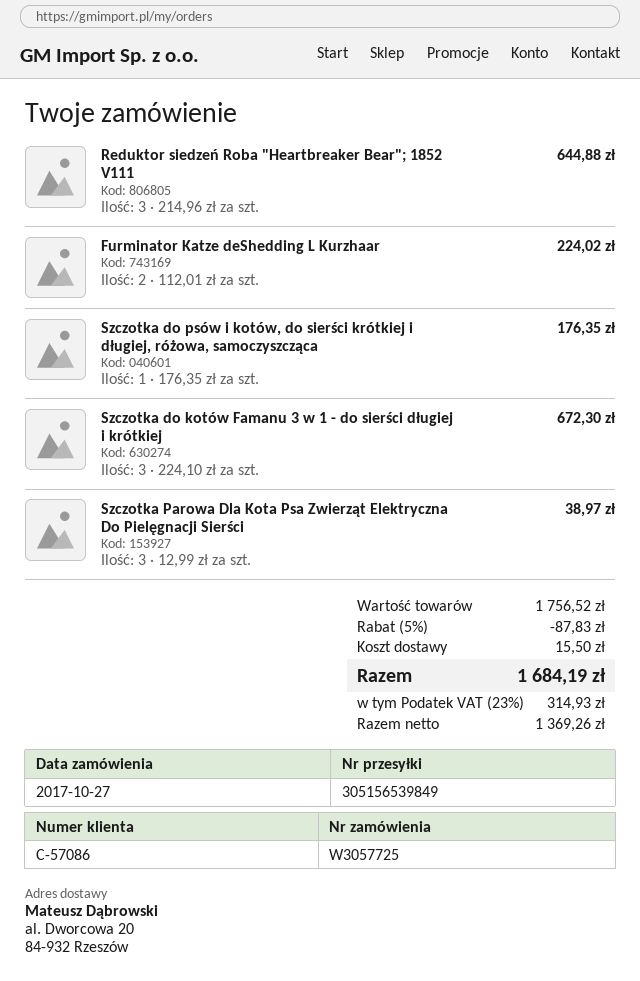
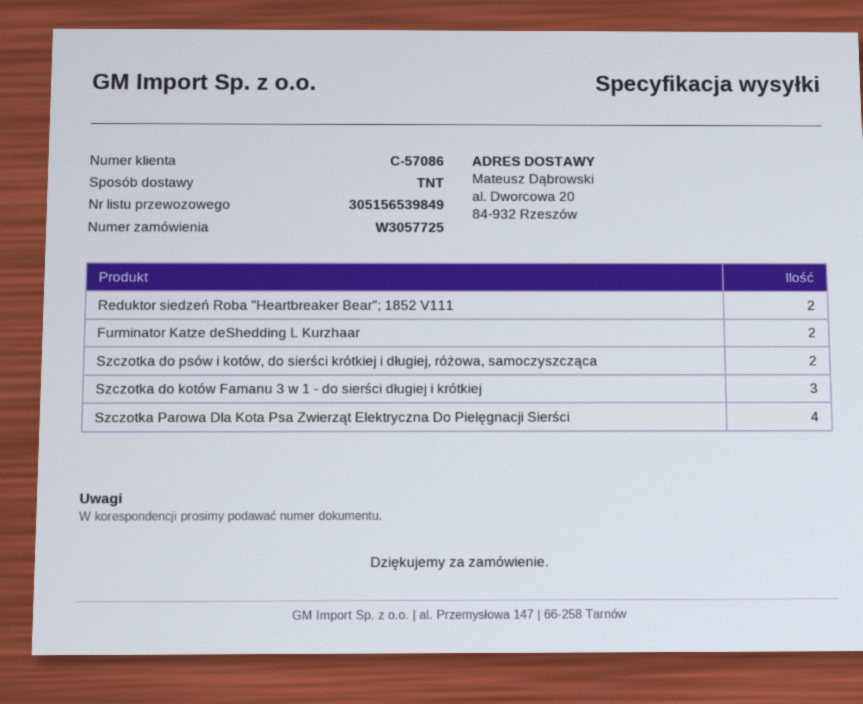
Reduktor siedzeń Roba "Heartbreaker Bear"; 1852 V111: 3 -> 2
Szczotka do psów i kotów, do sierści krótkiej i długiej, różowa, samoczyszcząca: 1 -> 2
Szczotka Parowa Dla Kota Psa Zwierząt Elektryczna Do Pielęgnacji Sierści: 3 -> 4

